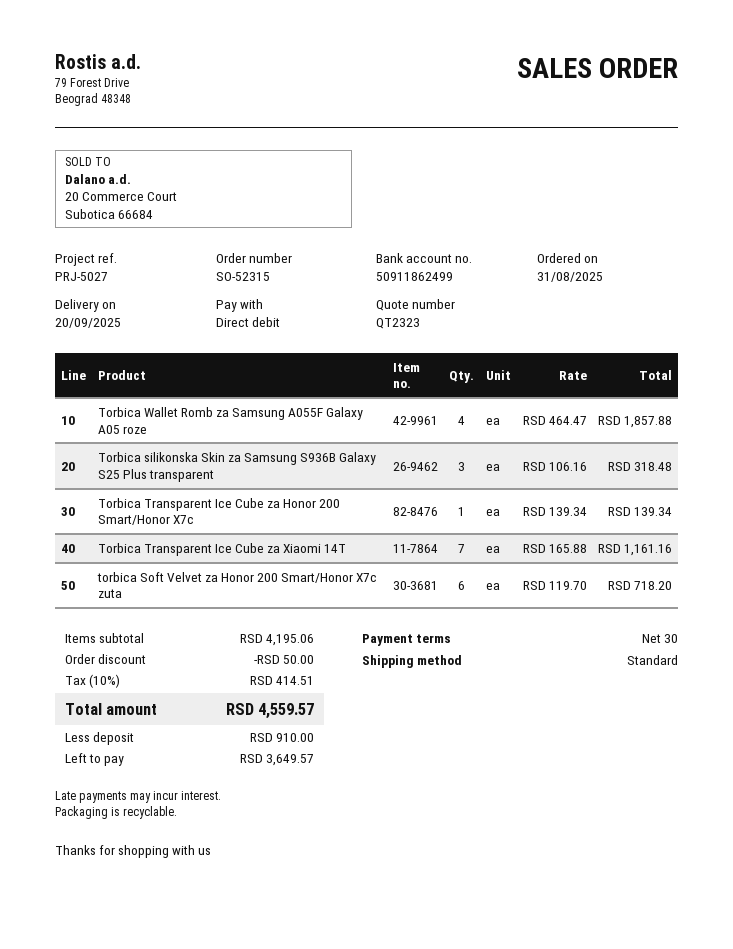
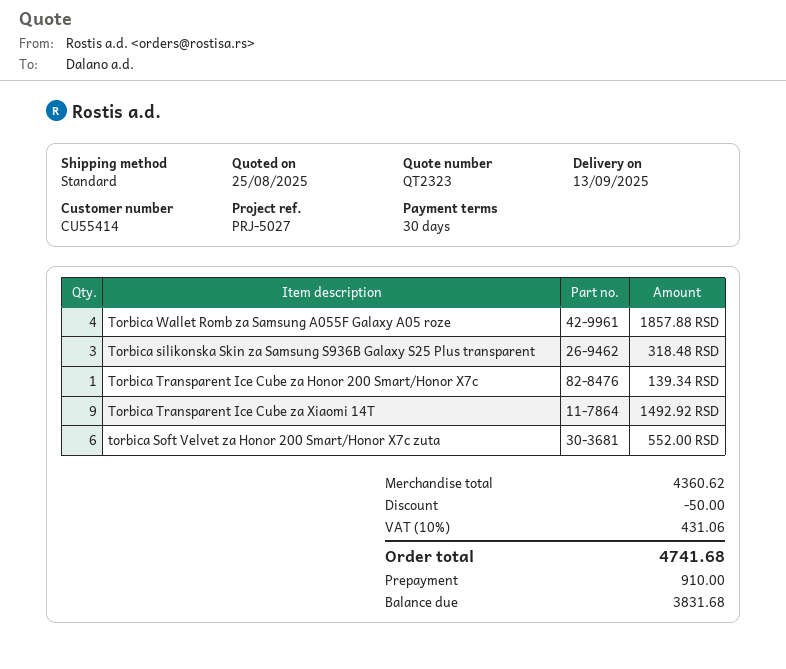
delivery date: 2025-09-20 -> 2025-09-13
Torbica Transparent Ice Cube za Xiaomi 14T: 7 for 1161.16 -> 9 for 1492.92
torbica Soft Velvet za Honor 200 Smart/Honor X7c zuta: 6 for 718.20 -> 6 for 552.00
subtotal: 4195.06 -> 4360.62
tax: 10% = 414.51 -> 10% = 431.06
total: 4559.57 -> 4741.68
balance: 3649.57 -> 3831.68

